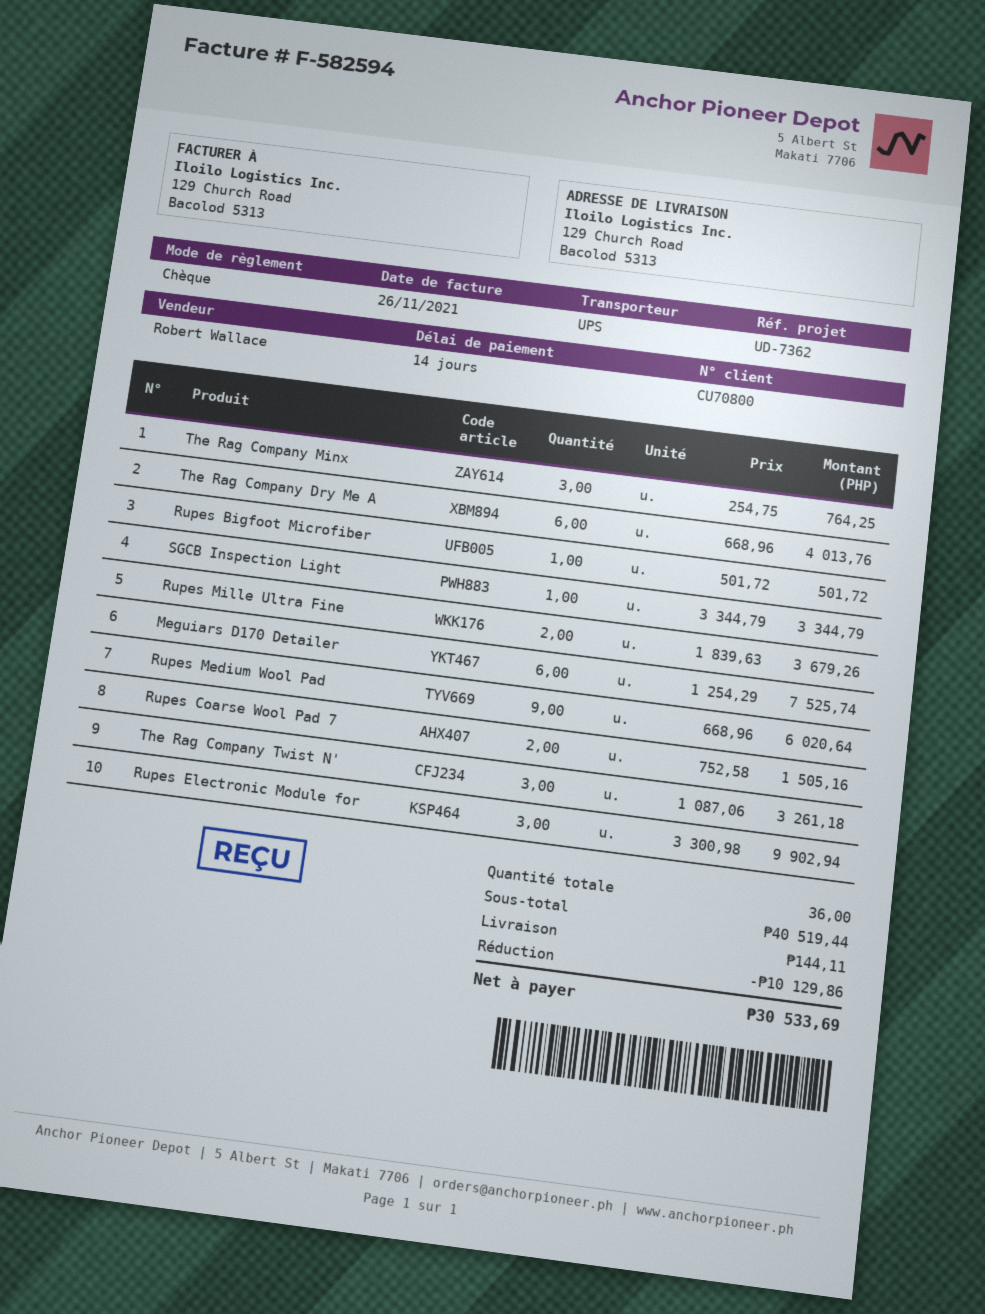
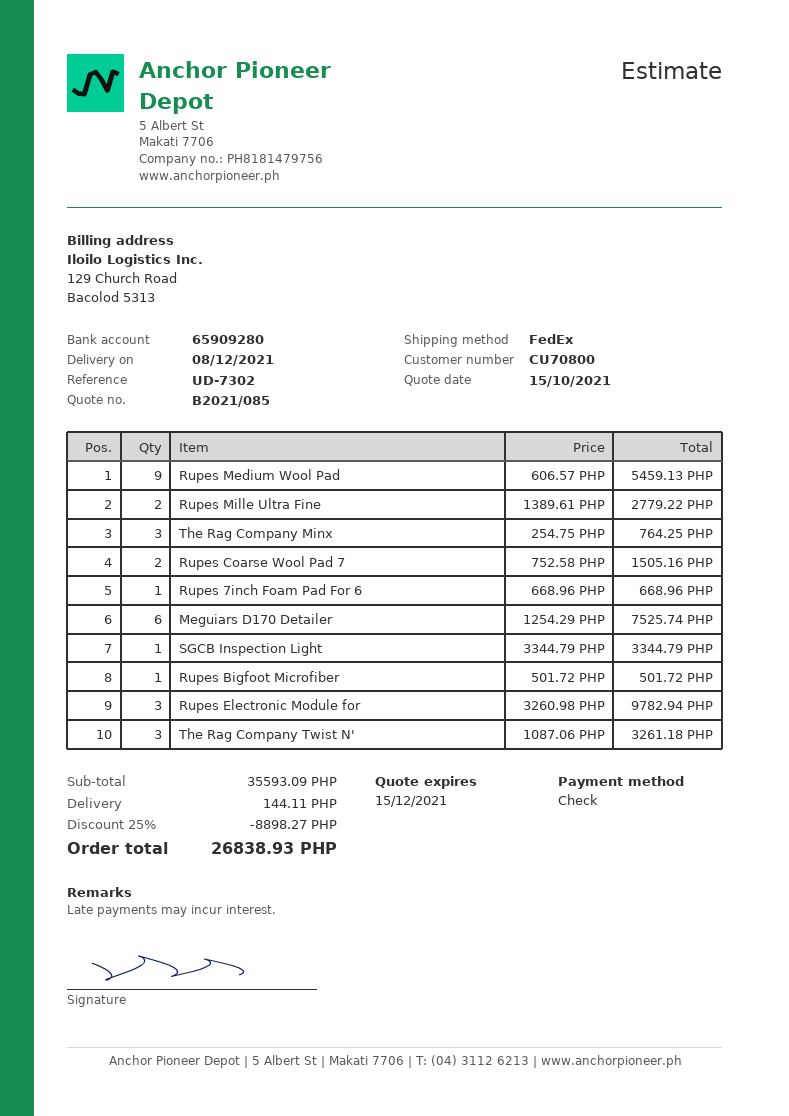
reference: UD-7362 -> UD-7302
shipping method: UPS -> FedEx
The Rag Company Dry Me A: 6 x 668.96 = 4013.76 -> none
Rupes Mille Ultra Fine: 2 x 1839.63 = 3679.26 -> 2 x 1389.61 = 2779.22
Rupes Medium Wool Pad: 9 x 668.96 = 6020.64 -> 9 x 606.57 = 5459.13
Rupes Electronic Module for: 3 x 3300.98 = 9902.94 -> 3 x 3260.98 = 9782.94
Rupes 7inch Foam Pad For 6: none -> 1 x 668.96 = 668.96
subtotal: 40519.44 -> 35593.09
discount: 10129.86 -> 8898.27
total: 30533.69 -> 26838.93

